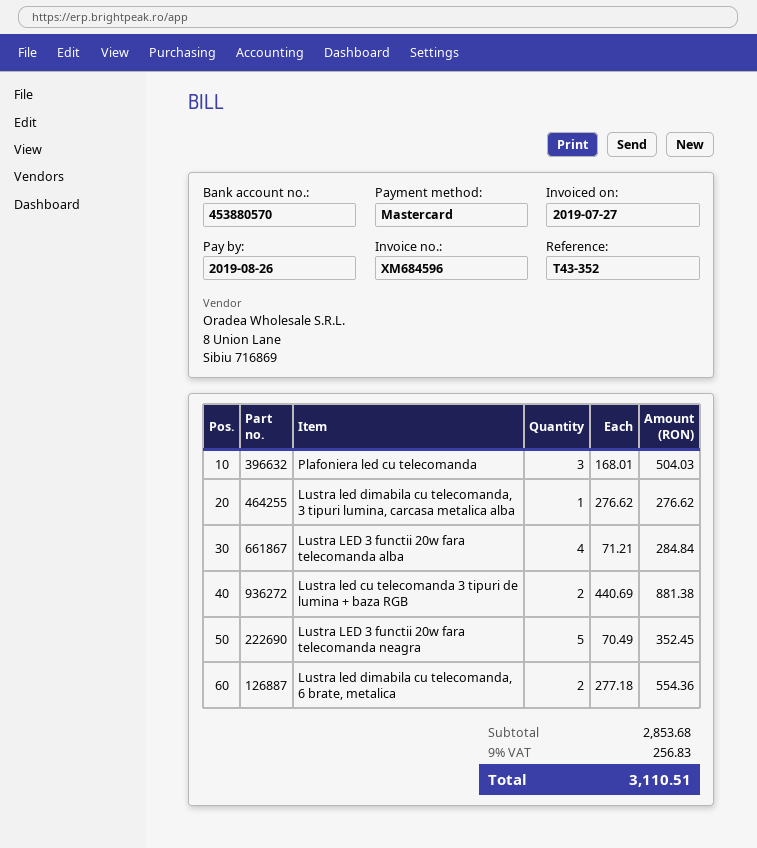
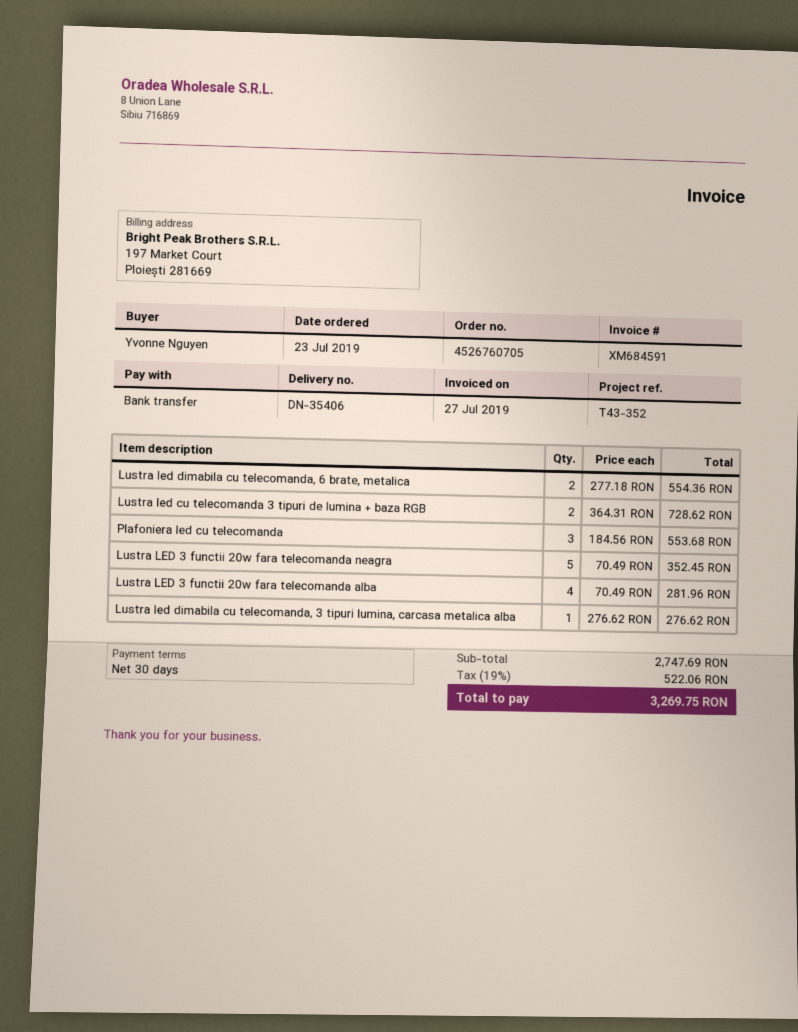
invoice number: XM684596 -> XM684591
payment method: Mastercard -> bank transfer
Plafoniera led cu telecomanda: 3 x 168.01 = 504.03 -> 3 x 184.56 = 553.68
Lustra LED 3 functii 20w fara telecomanda alba: 4 x 71.21 = 284.84 -> 4 x 70.49 = 281.96
Lustra led cu telecomanda 3 tipuri de lumina + baza RGB: 2 x 440.69 = 881.38 -> 2 x 364.31 = 728.62
subtotal: 2853.68 -> 2747.69
tax: 9% = 256.83 -> 19% = 522.06
total: 3110.51 -> 3269.75

